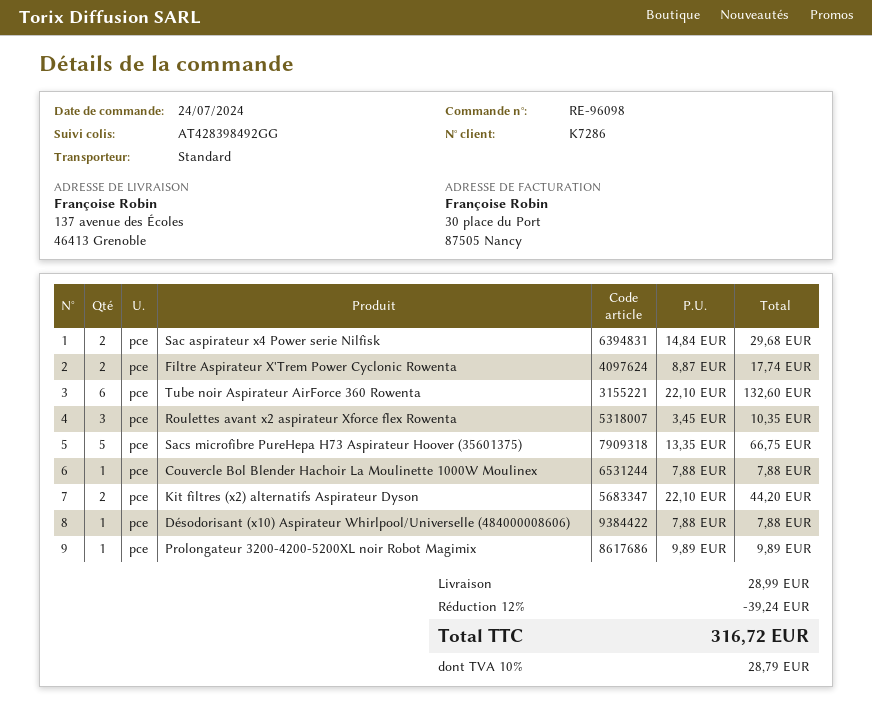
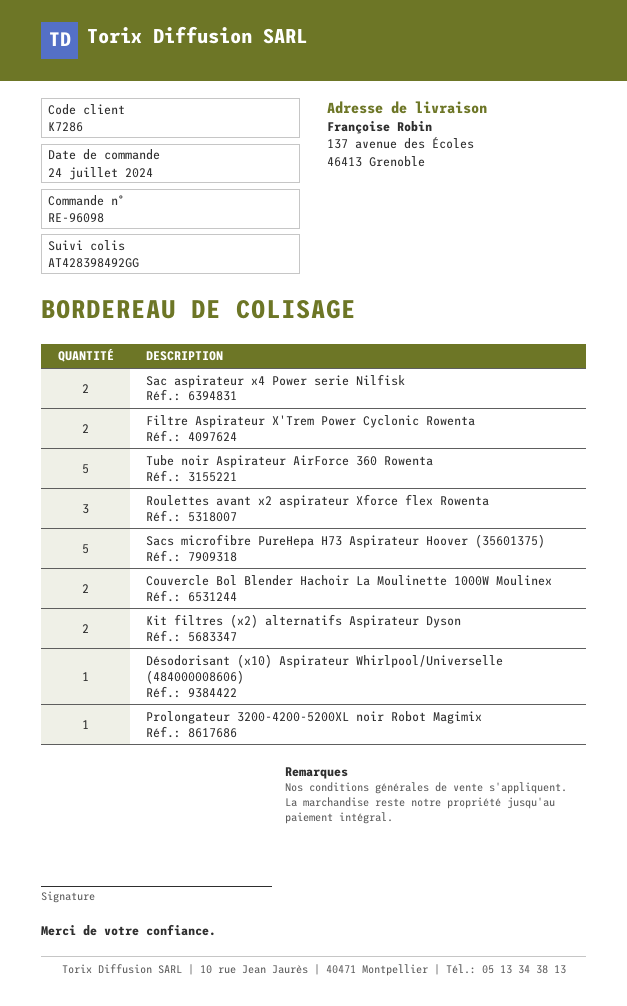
Tube noir Aspirateur AirForce 360 Rowenta: 6 -> 5
Couvercle Bol Blender Hachoir La Moulinette 1000W Moulinex: 1 -> 2

